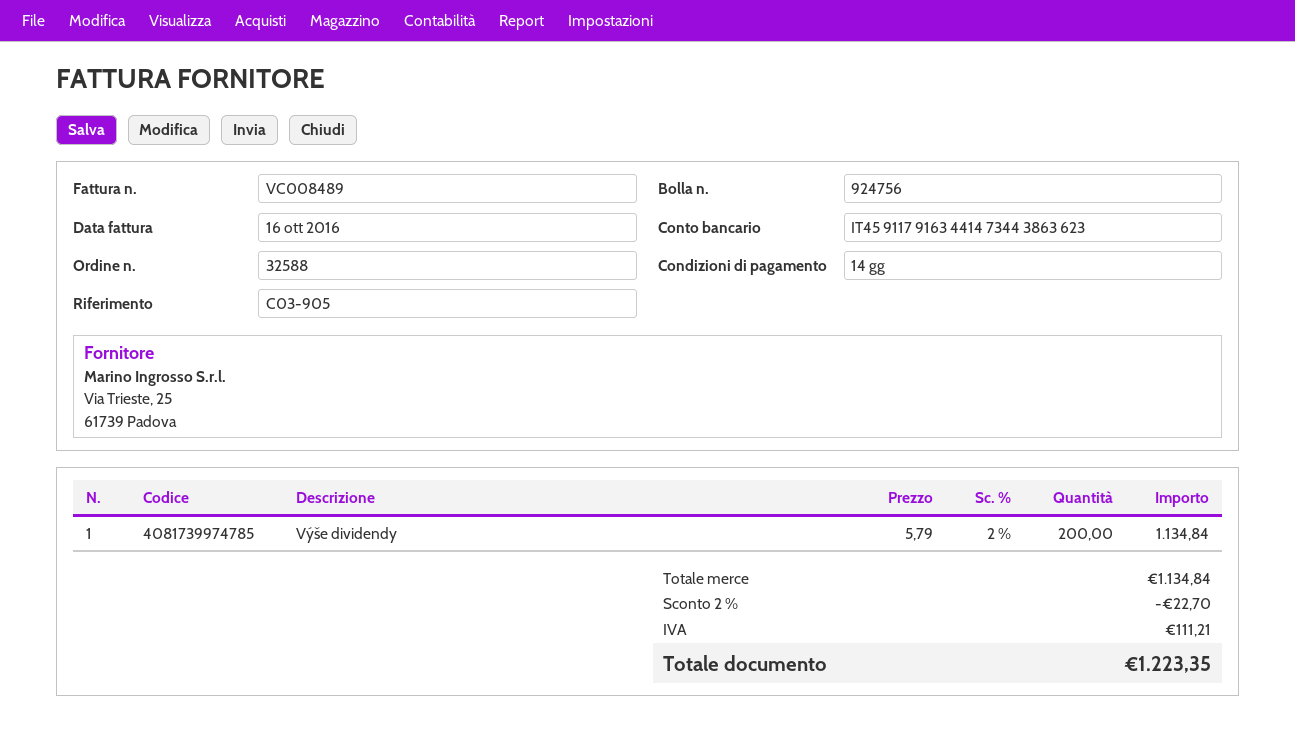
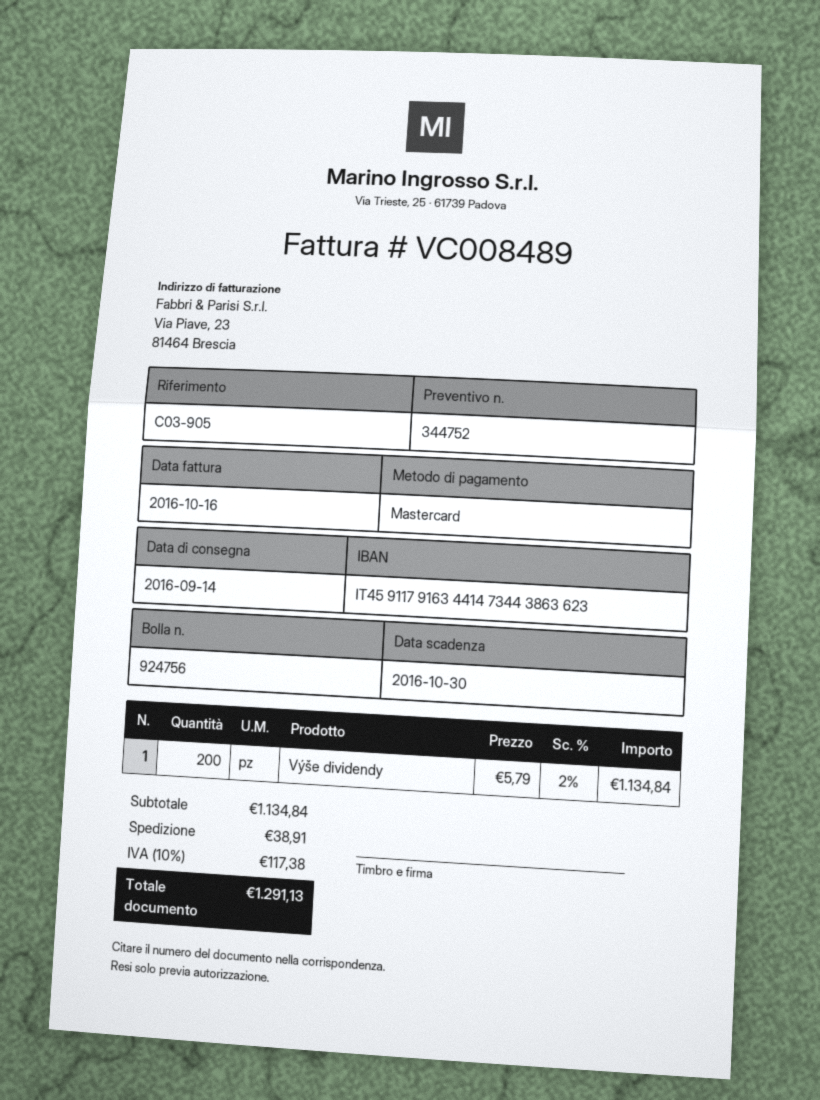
discount: 2% = 22.70 -> none
shipping: none -> 38.91
tax: 111.21 -> 117.38
total: 1223.35 -> 1291.13

